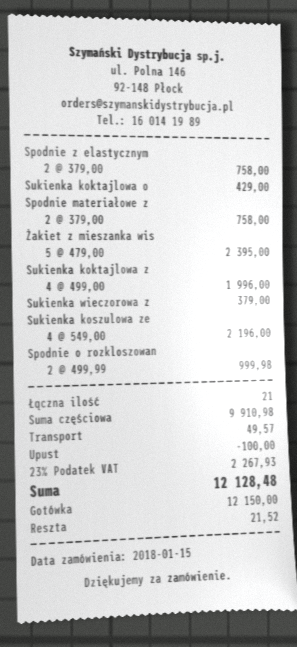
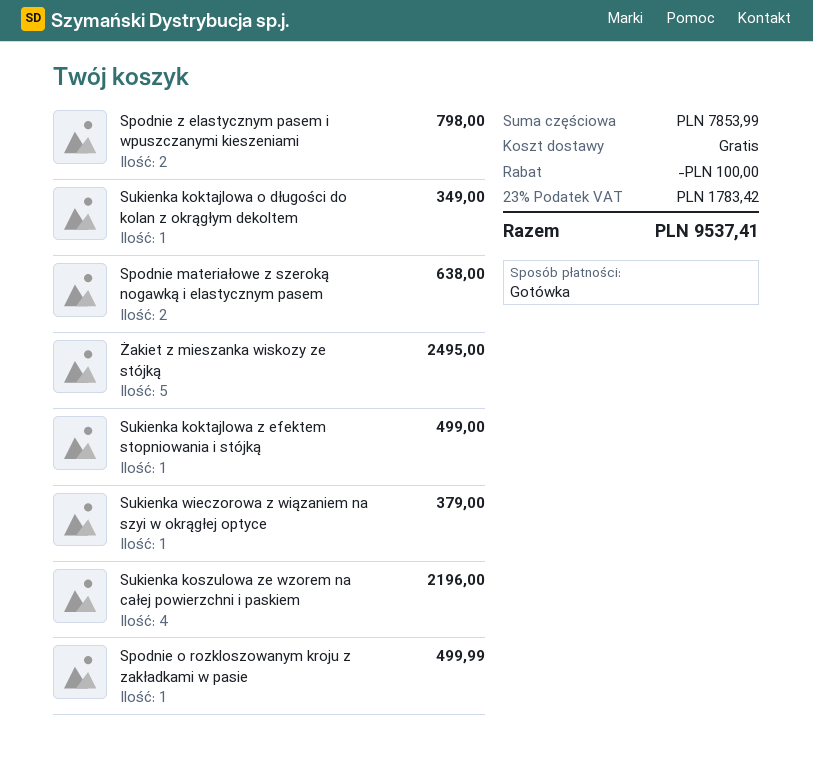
Spodnie z elastycznym: 2 for 758.00 -> 2 for 798.00
Sukienka koktajlowa o: 1 for 429.00 -> 1 for 349.00
Spodnie materiałowe z: 2 for 758.00 -> 2 for 638.00
Żakiet z mieszanka wis: 5 for 2395.00 -> 5 for 2495.00
Sukienka koktajlowa z: 4 for 1996.00 -> 1 for 499.00
Spodnie o rozkloszowan: 2 for 999.98 -> 1 for 499.99
subtotal: 9910.98 -> 7853.99
shipping: 49.57 -> 0.00
tax: 23% = 2267.93 -> 23% = 1783.42
total: 12128.48 -> 9537.41

